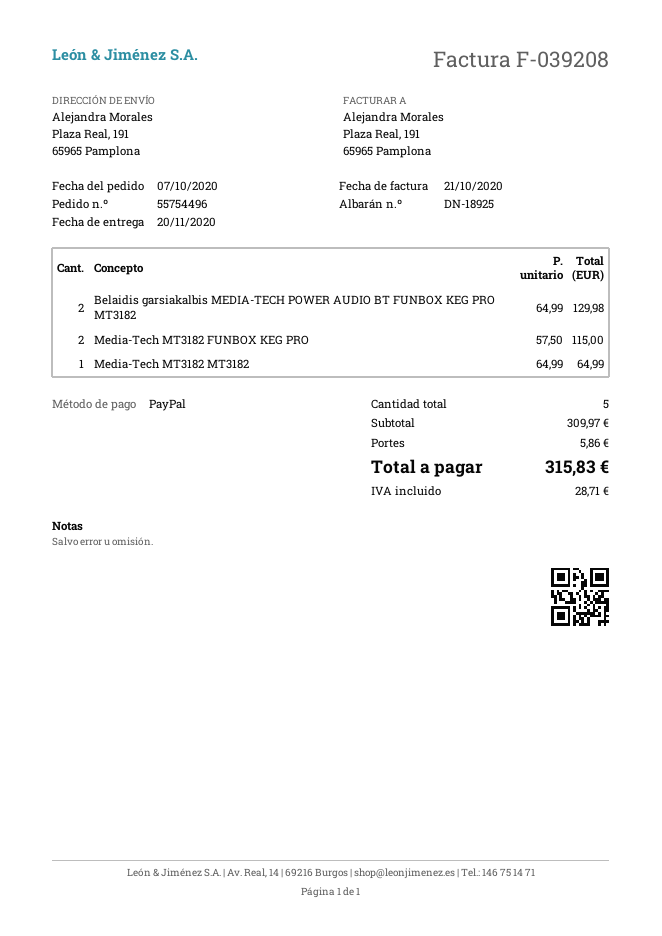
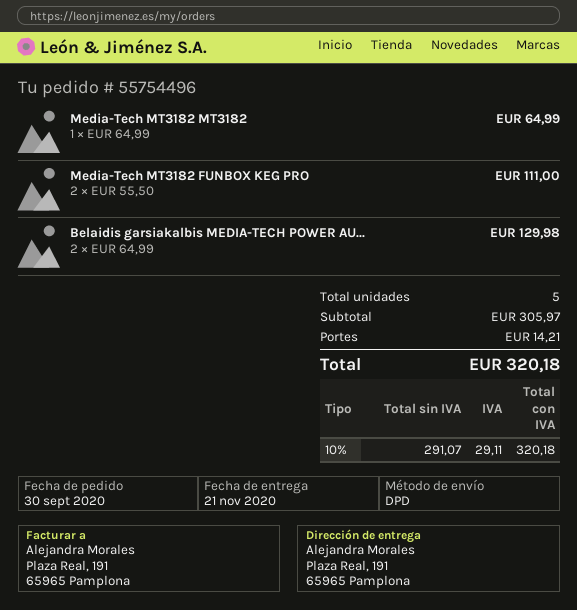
order date: 2020-10-07 -> 2020-09-30
delivery date: 2020-11-20 -> 2020-11-21
Media-Tech MT3182 FUNBOX KEG PRO: 2 x 57.50 = 115.00 -> 2 x 55.50 = 111.00
subtotal: 309.97 -> 305.97
shipping: 5.86 -> 14.21
tax: 28.71 -> 29.11
total: 315.83 -> 320.18

